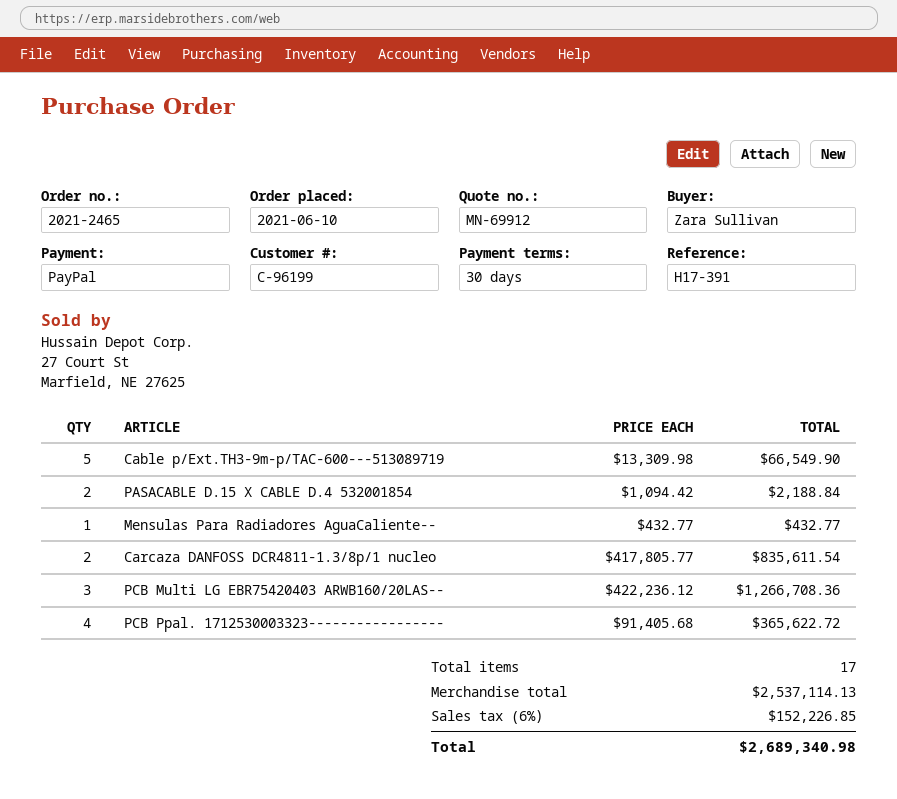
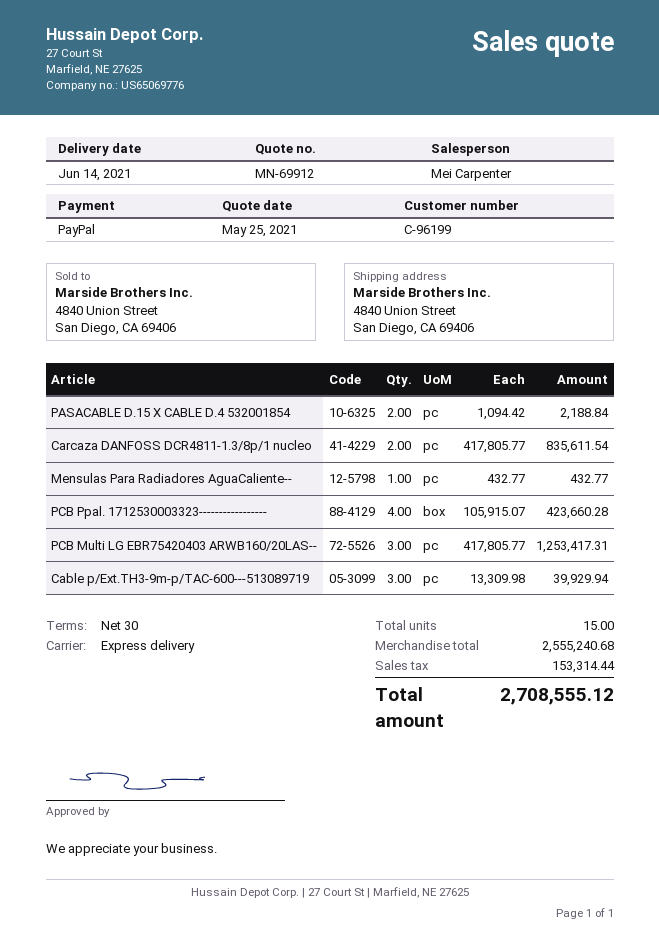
Cable p/Ext.TH3-9m-p/TAC-600---513089719: 5 x 13309.98 = 66549.90 -> 3 x 13309.98 = 39929.94
PCB Multi LG EBR75420403 ARWB160/20LAS--: 3 x 422236.12 = 1266708.36 -> 3 x 417805.77 = 1253417.31
PCB Ppal. 1712530003323-----------------: 4 x 91405.68 = 365622.72 -> 4 x 105915.07 = 423660.28
total quantity: 17 -> 15
subtotal: 2537114.13 -> 2555240.68
tax: 152226.85 -> 153314.44
total: 2689340.98 -> 2708555.12

